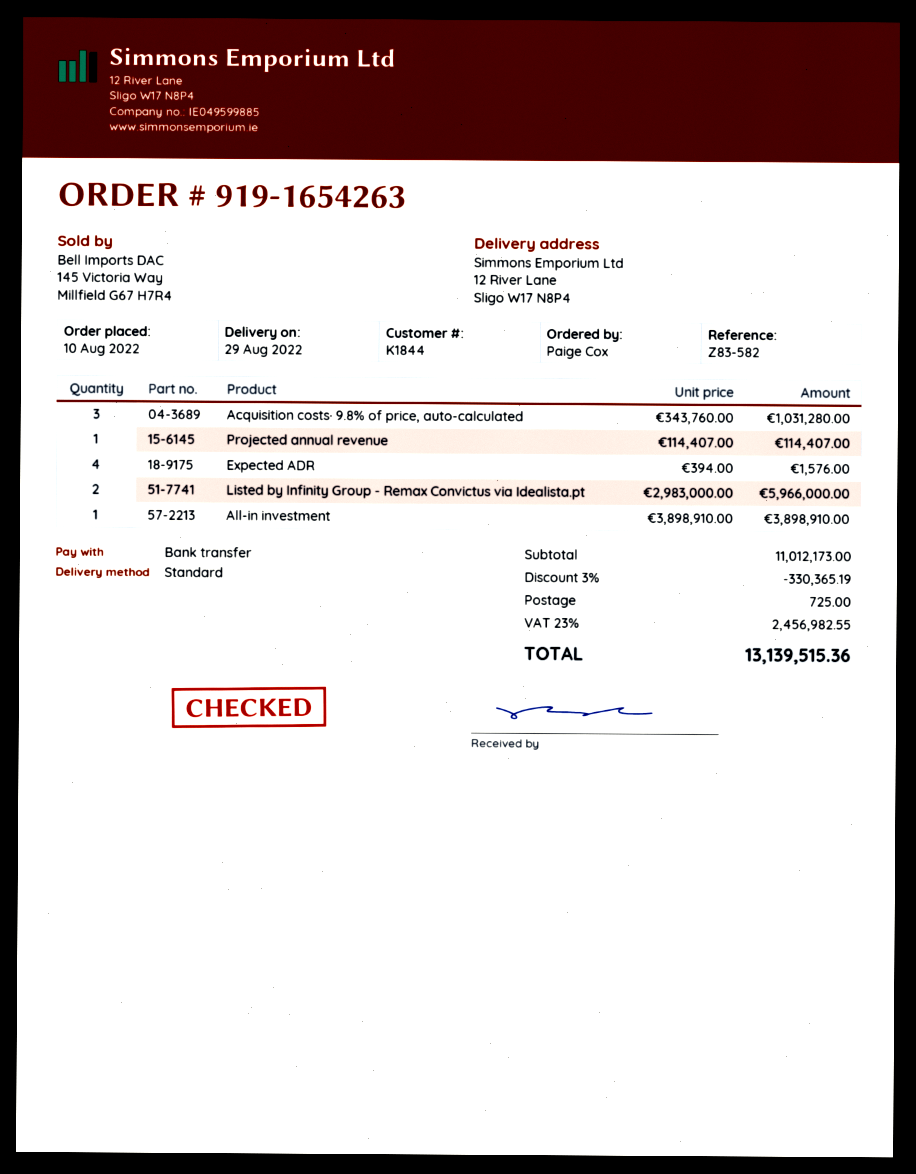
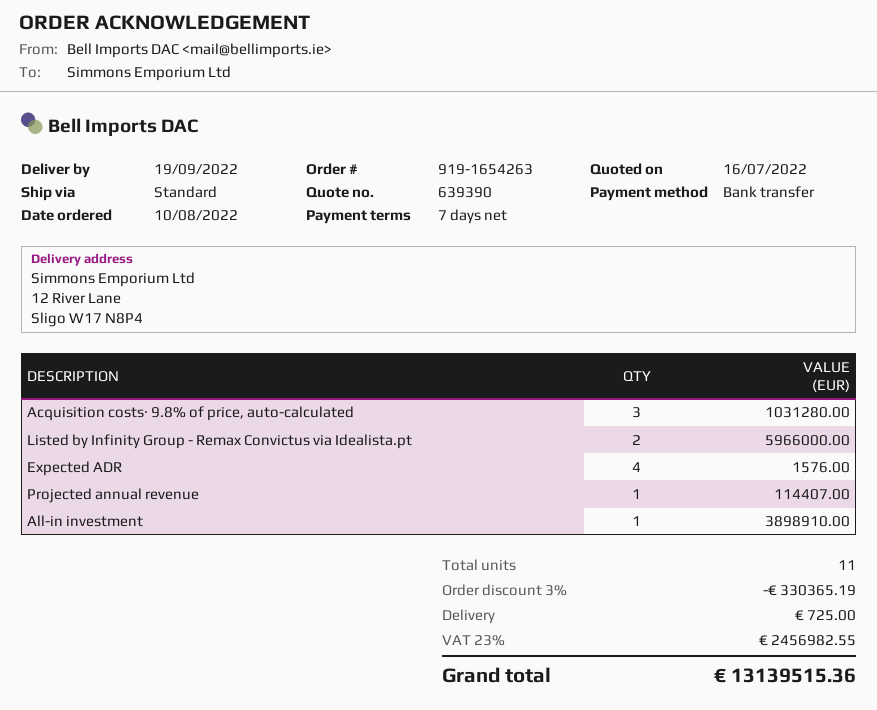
delivery date: 2022-08-29 -> 2022-09-19

